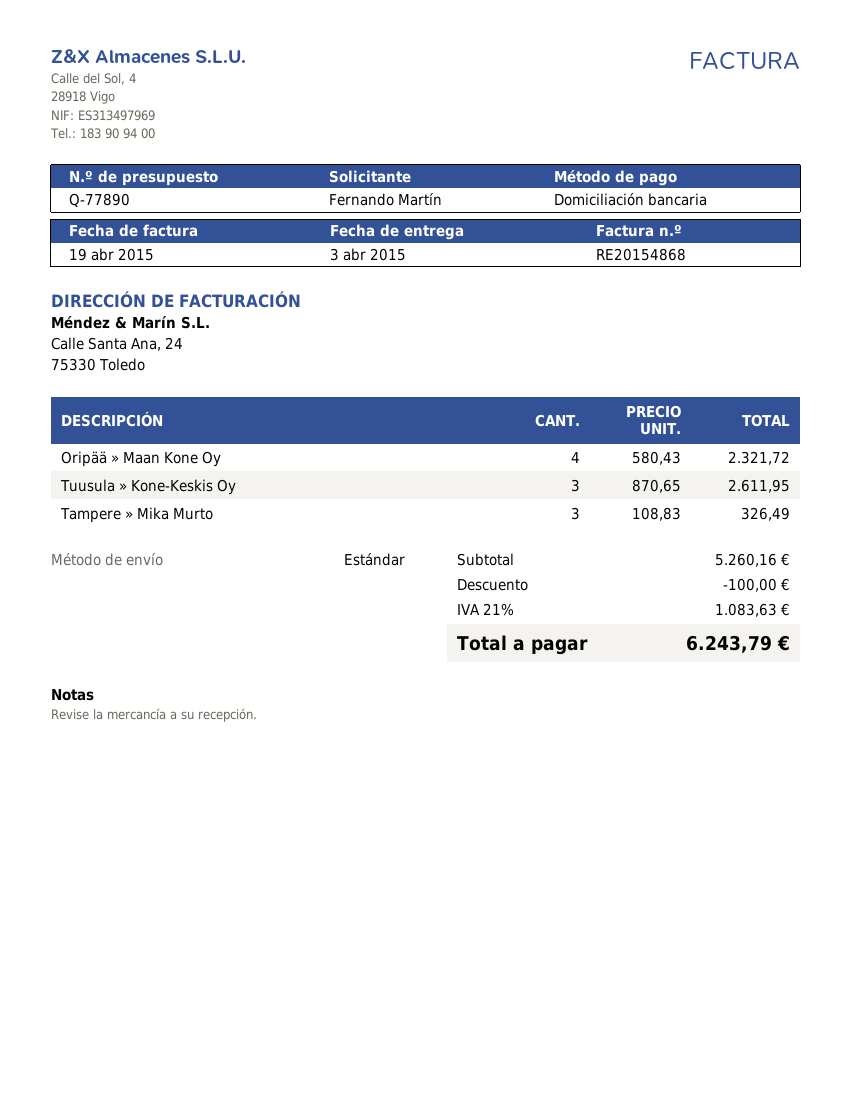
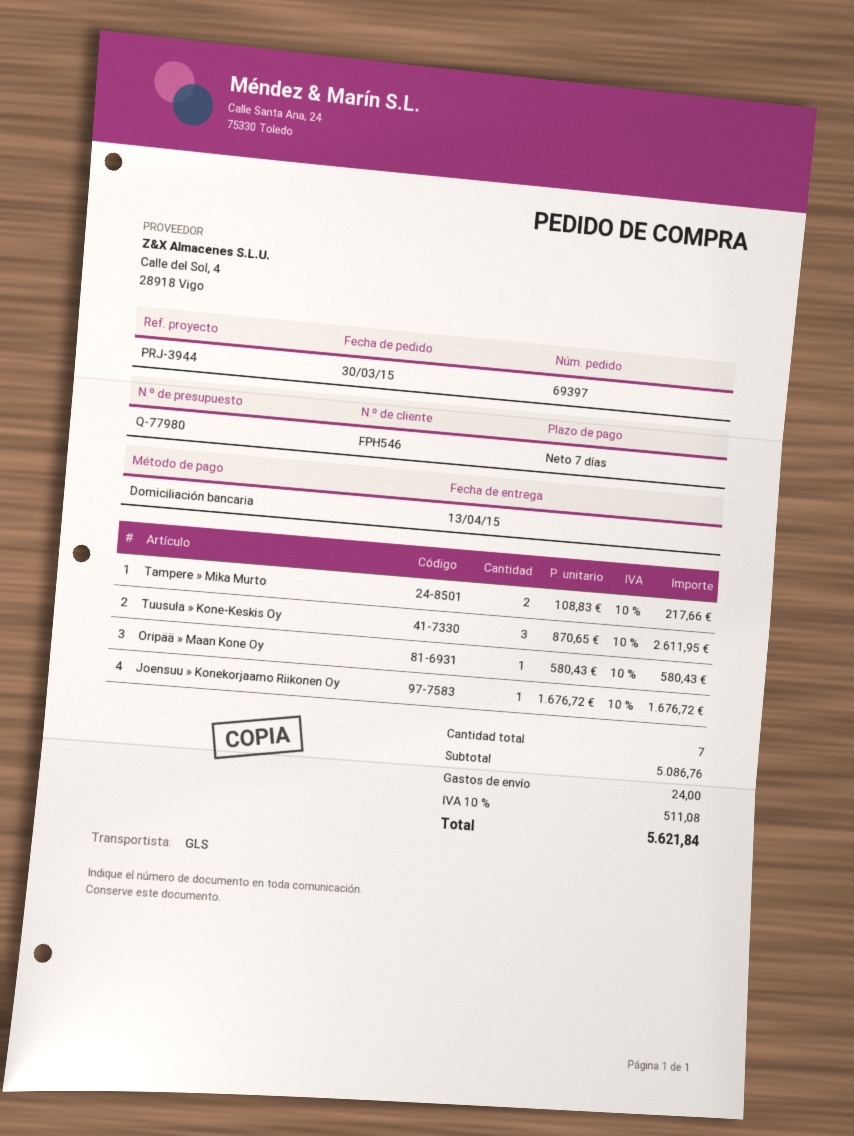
quote number: Q-77890 -> Q-77980
delivery date: 2015-04-03 -> 2015-04-13
shipping method: standard -> GLS
Oripää » Maan Kone Oy: 4 x 580.43 = 2321.72 -> 1 x 580.43 = 580.43
Tampere » Mika Murto: 3 x 108.83 = 326.49 -> 2 x 108.83 = 217.66
Joensuu » Konekorjaamo Riikonen Oy: none -> 1 x 1676.72 = 1676.72
subtotal: 5260.16 -> 5086.76
discount: 100.00 -> none
shipping: none -> 24.00
tax: 21% = 1083.63 -> 10% = 511.08
total: 6243.79 -> 5621.84

